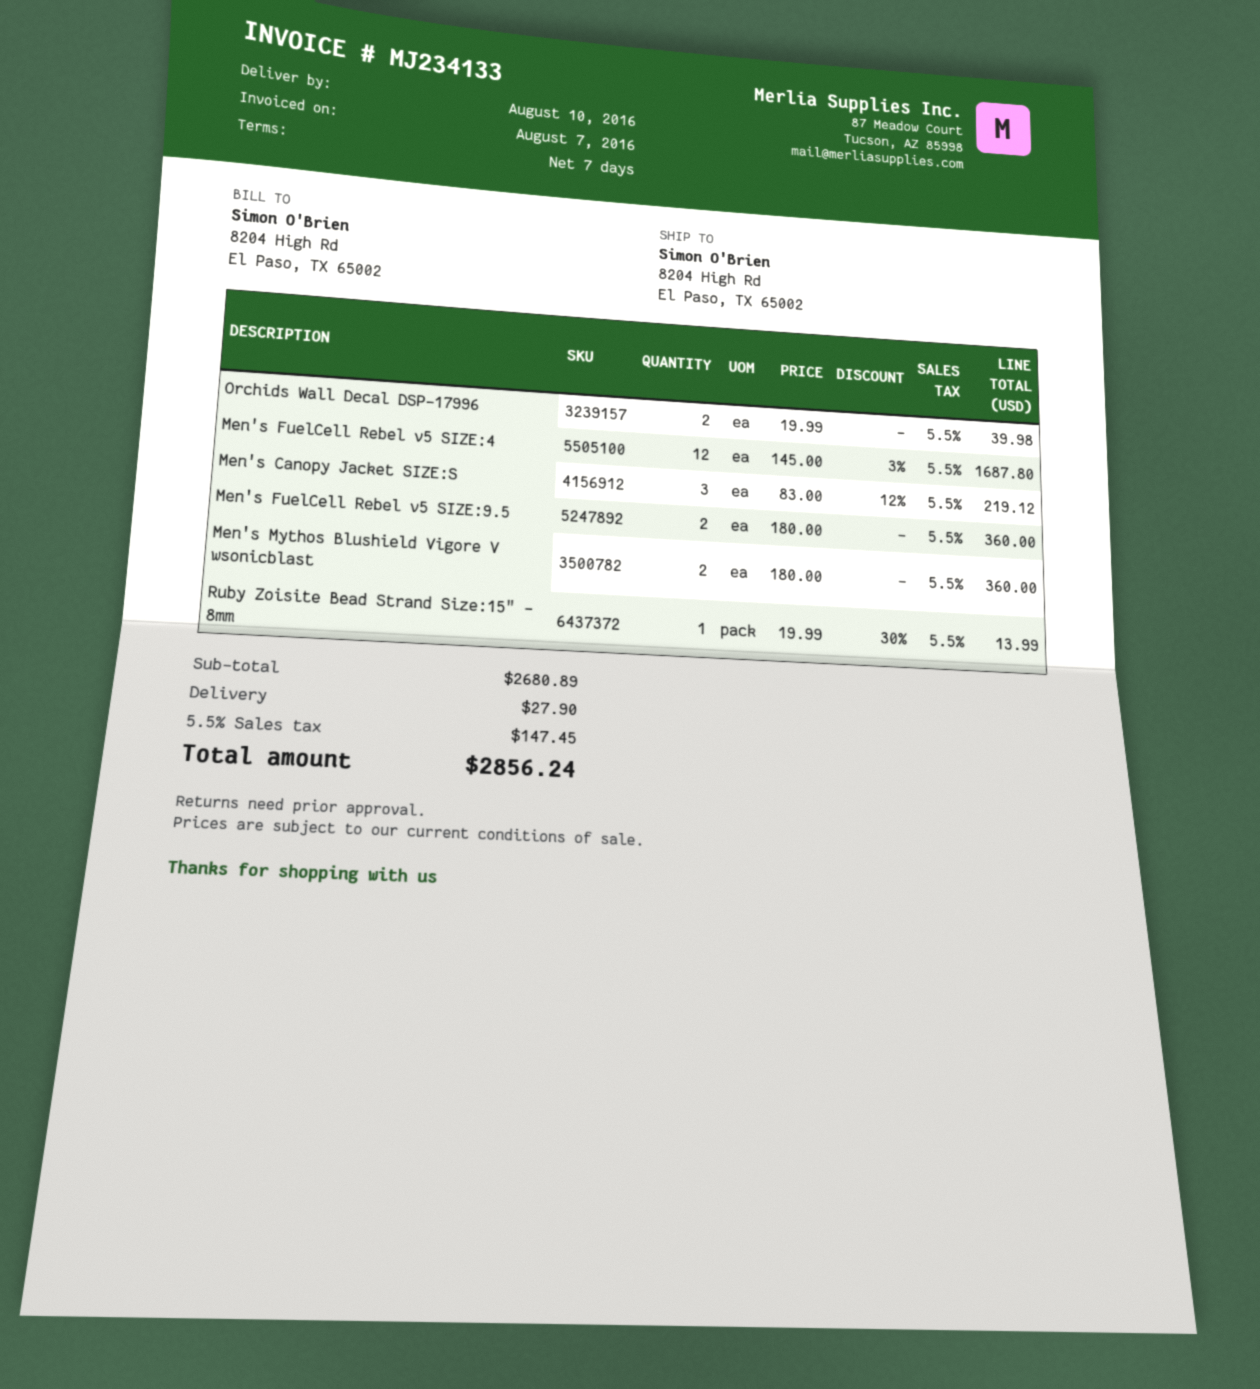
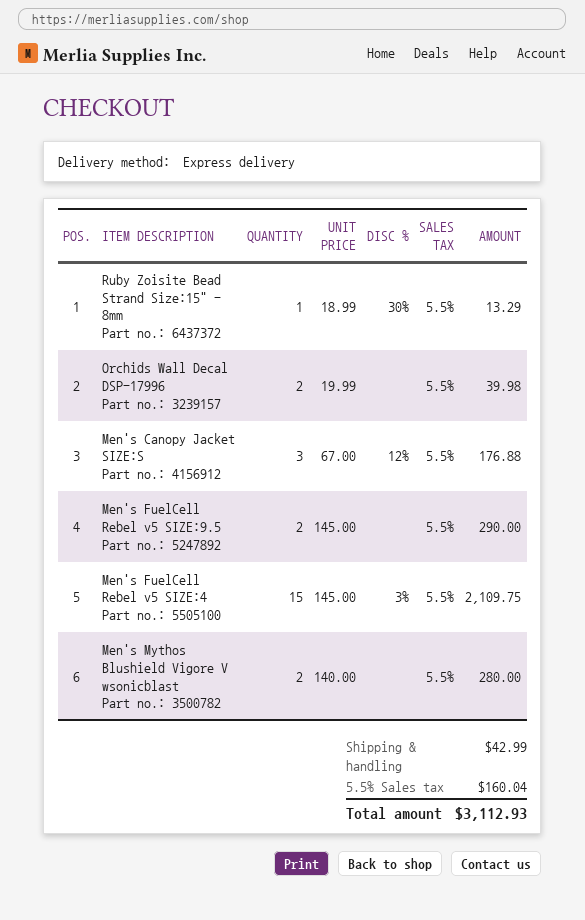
Men's FuelCell Rebel v5 SIZE:4: 12 x 145.00 - 3% = 1687.80 -> 15 x 145.00 - 3% = 2109.75
Men's Canopy Jacket SIZE:S: 3 x 83.00 - 12% = 219.12 -> 3 x 67.00 - 12% = 176.88
Men's FuelCell Rebel v5 SIZE:9.5: 2 x 180.00 = 360.00 -> 2 x 145.00 = 290.00
Men's Mythos Blushield Vigore V wsonicblast: 2 x 180.00 = 360.00 -> 2 x 140.00 = 280.00
Ruby Zoisite Bead Strand Size:15" - 8mm: 1 x 19.99 - 30% = 13.99 -> 1 x 18.99 - 30% = 13.29
shipping: 27.90 -> 42.99
tax: 5.5% = 147.45 -> 5.5% = 160.04
total: 2856.24 -> 3112.93

